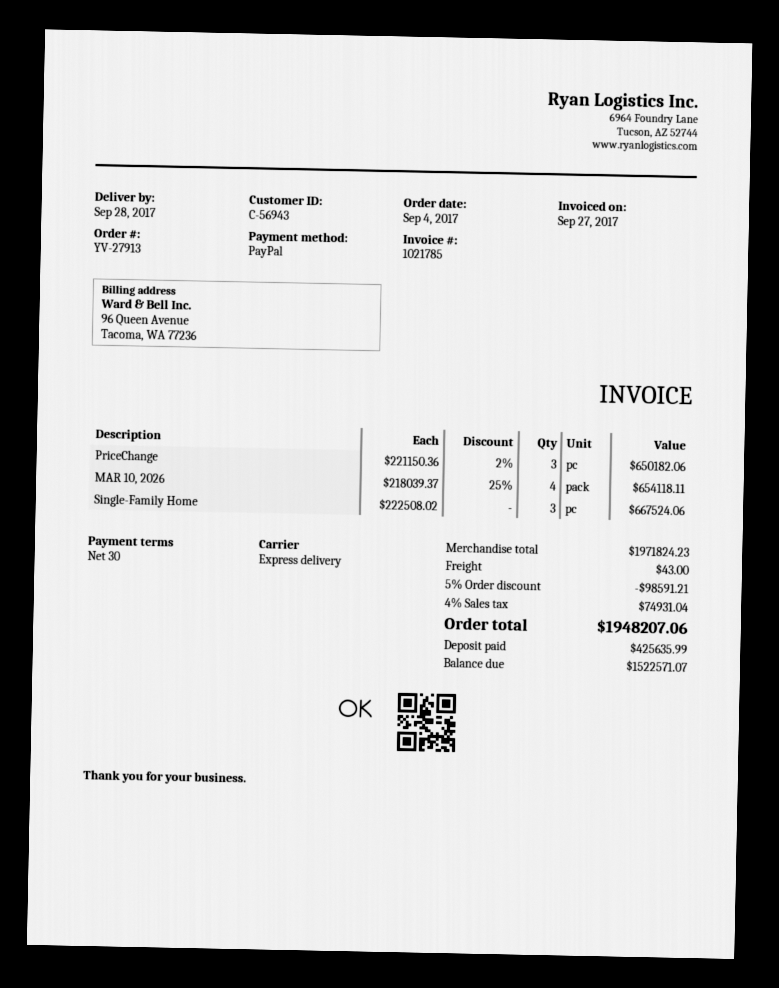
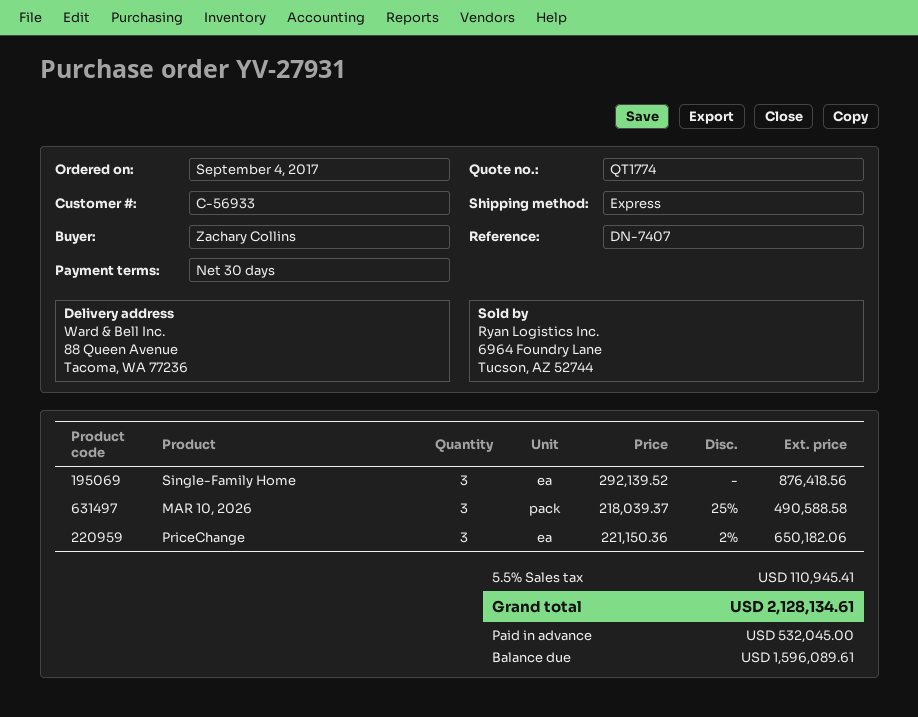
order number: YV-27913 -> YV-27931
customer number: C-56943 -> C-56933
MAR 10, 2026: 4 x 218039.37 - 25% = 654118.11 -> 3 x 218039.37 - 25% = 490588.58
Single-Family Home: 3 x 222508.02 = 667524.06 -> 3 x 292139.52 = 876418.56
discount: 5% = 98591.21 -> none
shipping: 43.00 -> none
tax: 4% = 74931.04 -> 5.5% = 110945.41
total: 1948207.06 -> 2128134.61
deposit: 425635.99 -> 532045.00
balance: 1522571.07 -> 1596089.61

